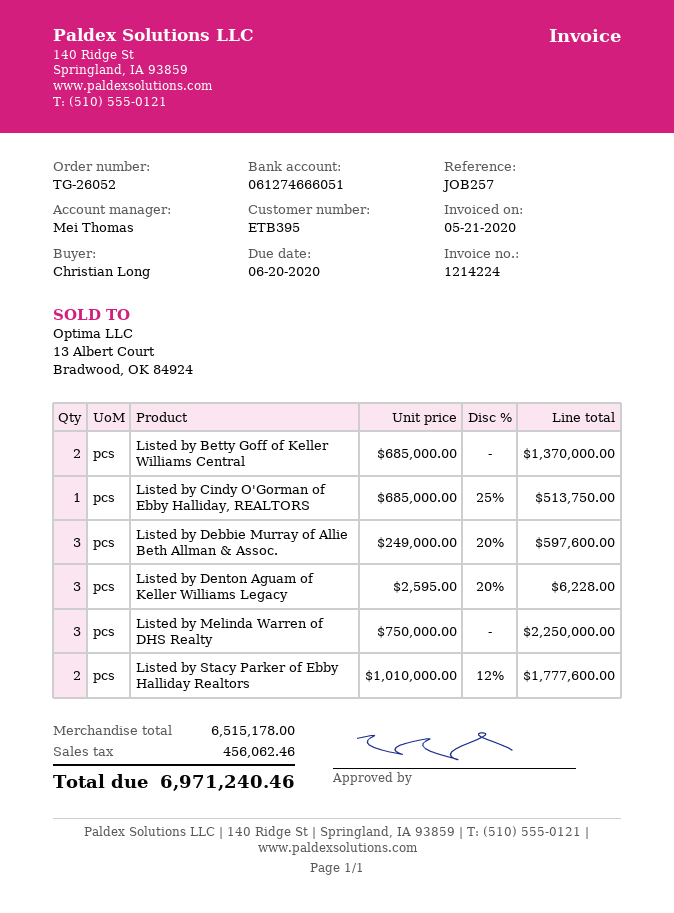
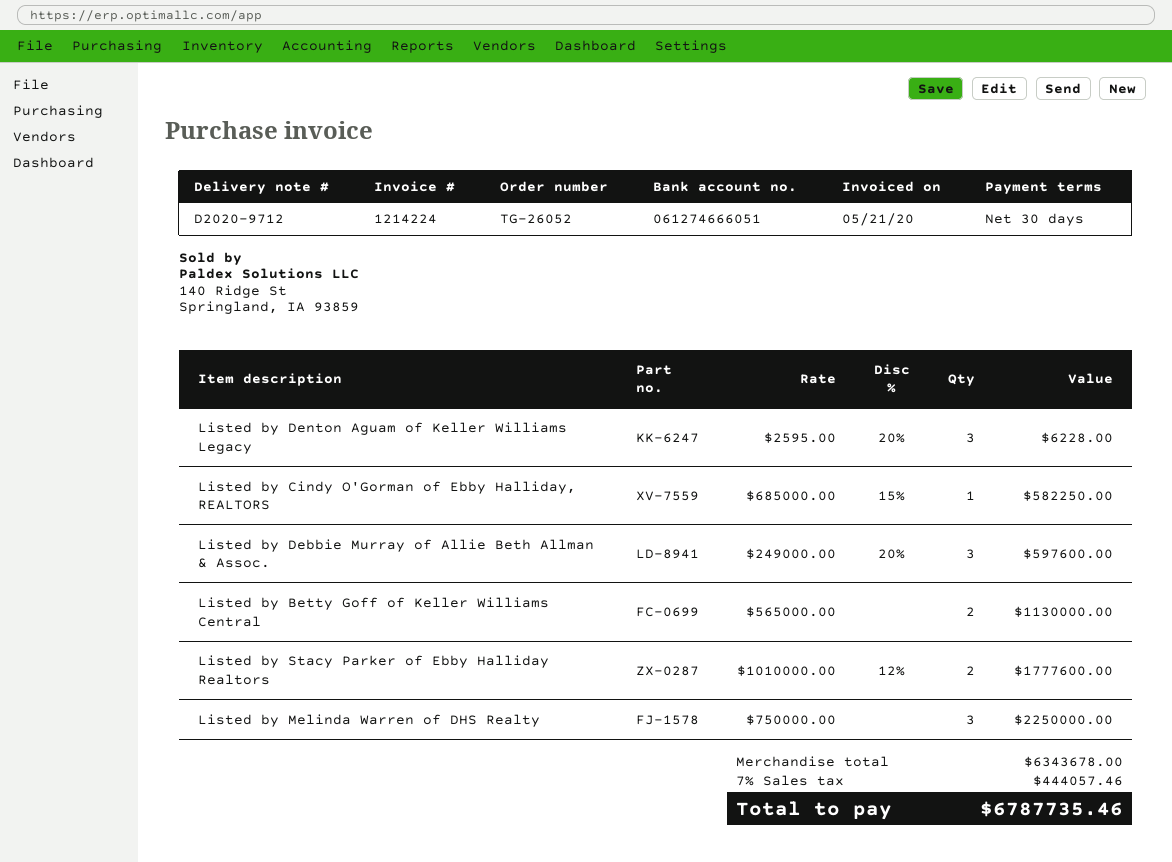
Listed by Betty Goff of Keller Williams Central: 2 x 685000.00 = 1370000.00 -> 2 x 565000.00 = 1130000.00
Listed by Cindy O'Gorman of Ebby Halliday, REALTORS: 1 x 685000.00 - 25% = 513750.00 -> 1 x 685000.00 - 15% = 582250.00
subtotal: 6515178.00 -> 6343678.00
tax: 456062.46 -> 444057.46
total: 6971240.46 -> 6787735.46

